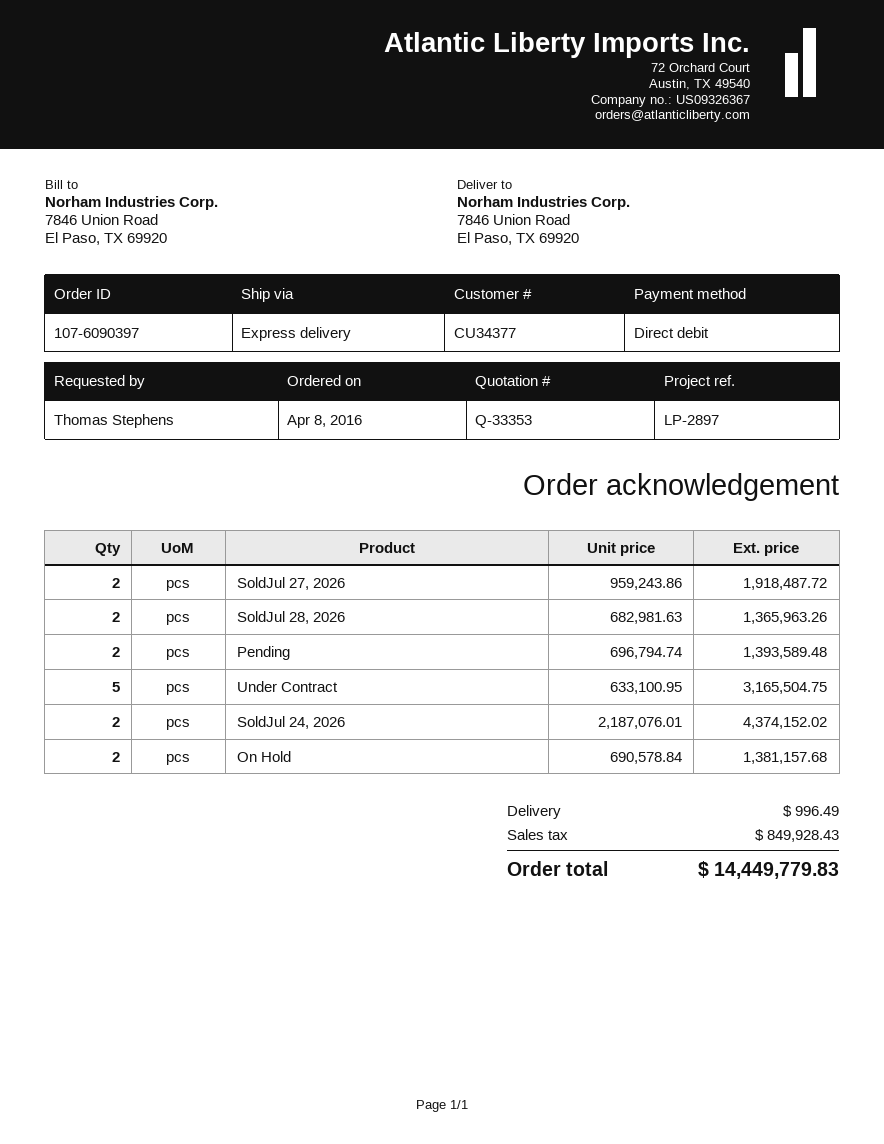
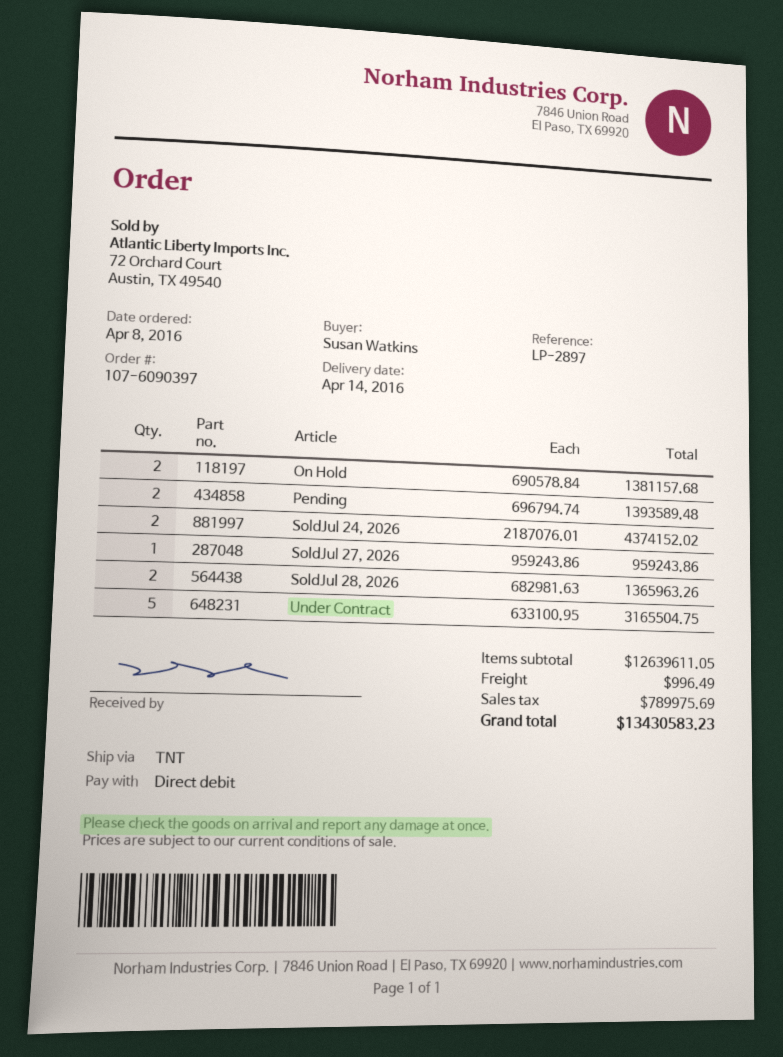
ordered by: Thomas Stephens -> Susan Watkins
shipping method: express -> TNT
SoldJul 27, 2026: 2 x 959243.86 = 1918487.72 -> 1 x 959243.86 = 959243.86
tax: 849928.43 -> 789975.69
total: 14449779.83 -> 13430583.23

